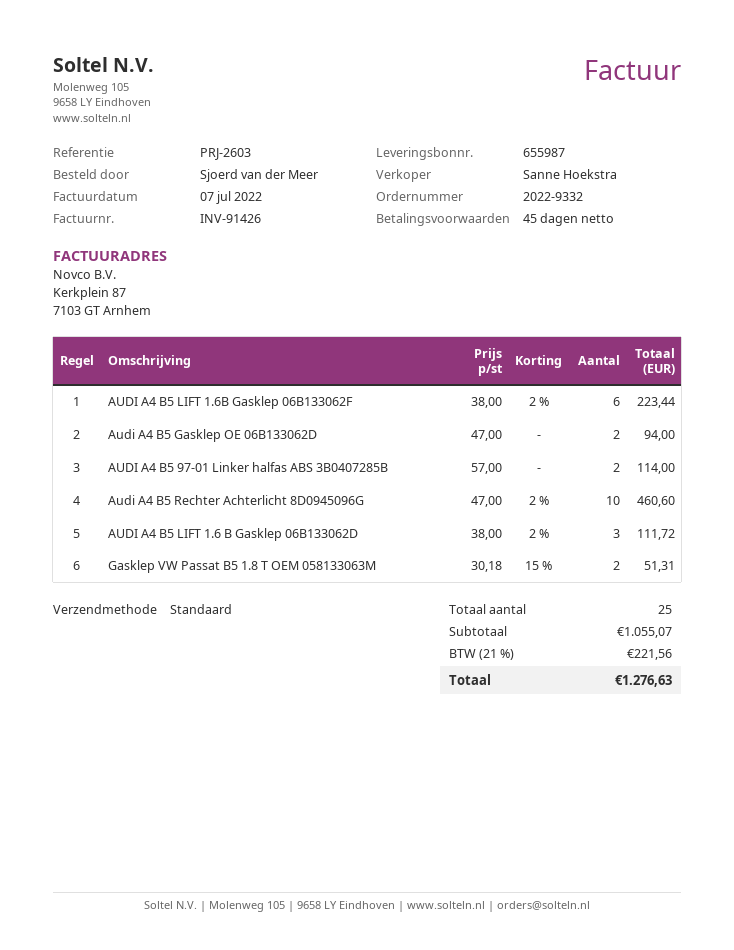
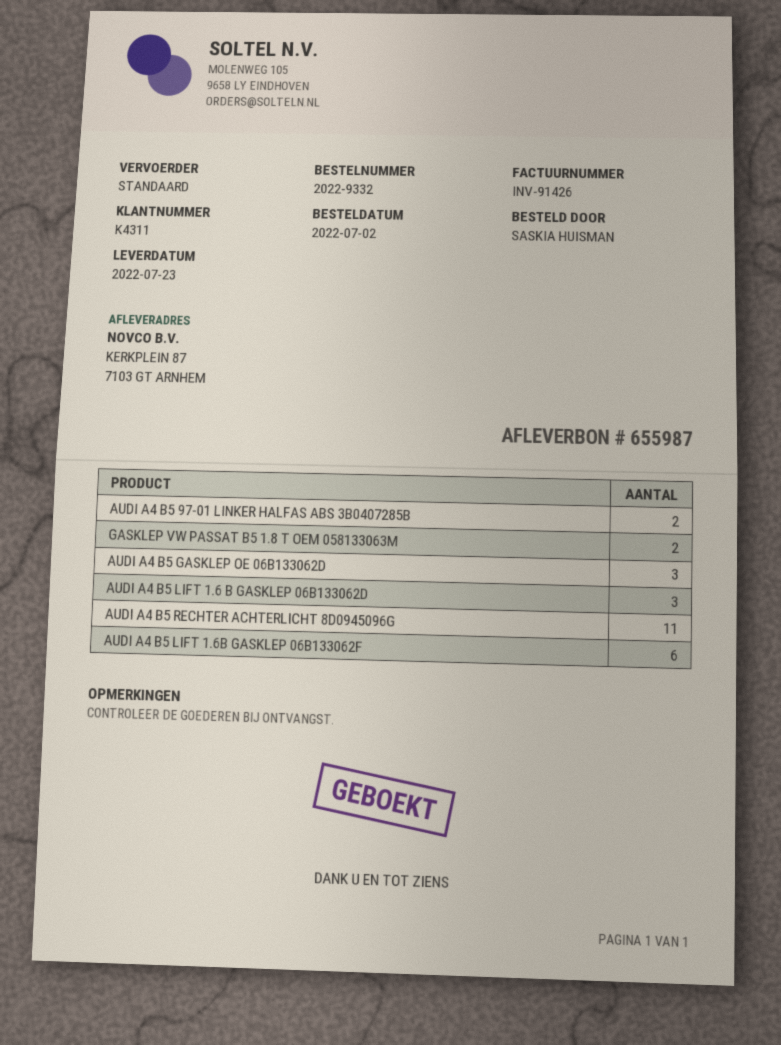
ordered by: Sjoerd van der Meer -> SASKIA HUISMAN
Audi A4 B5 Gasklep OE 06B133062D: 2 -> 3
Audi A4 B5 Rechter Achterlicht 8D0945096G: 10 -> 11

